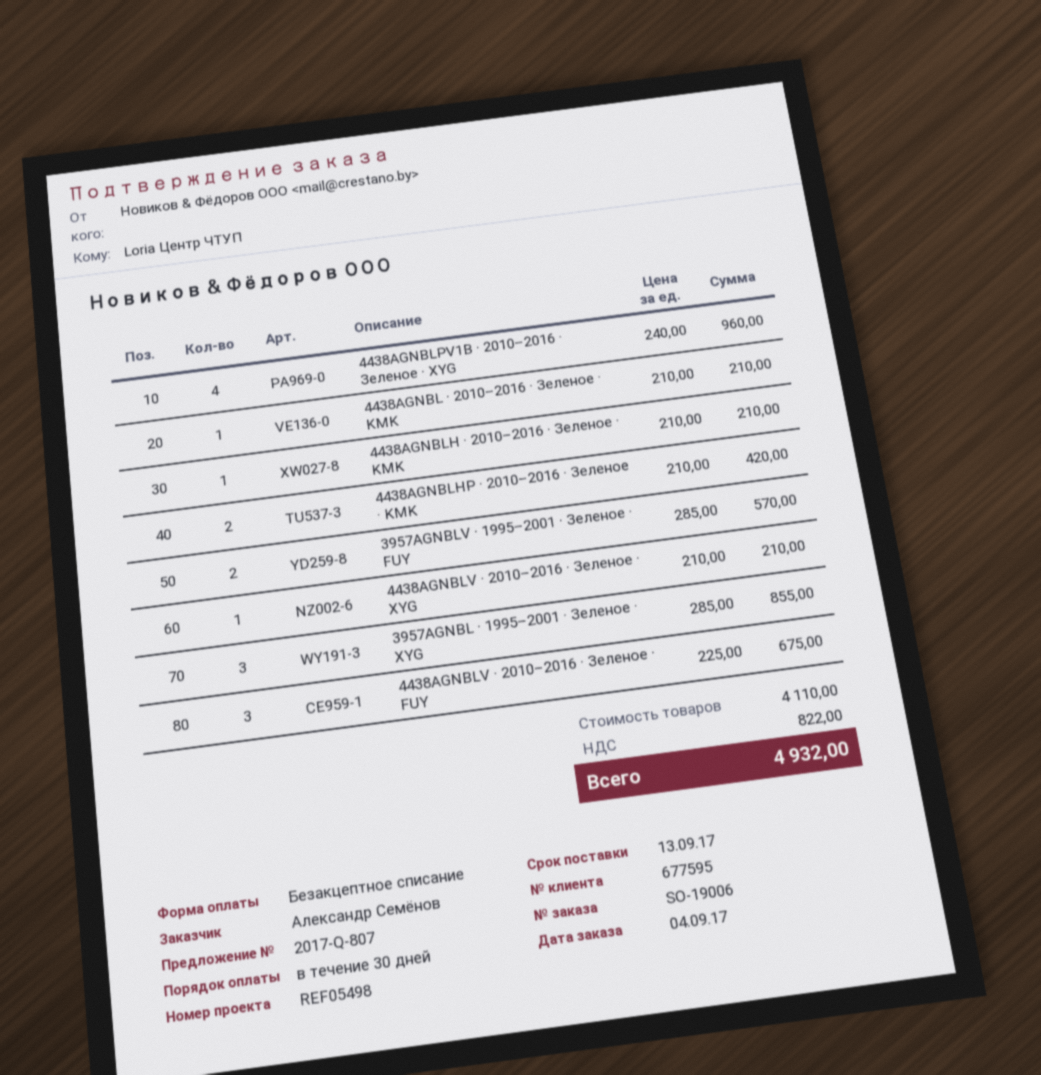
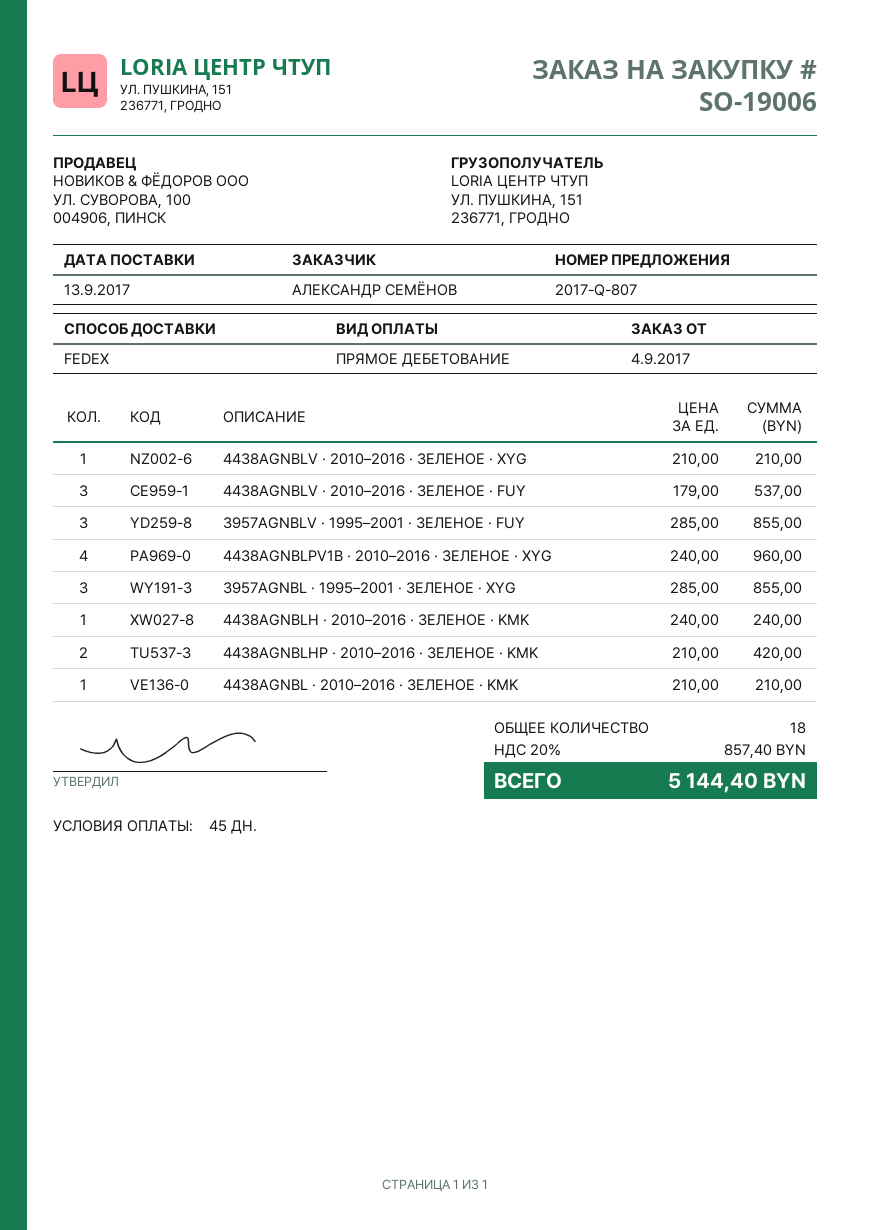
payment terms: 30 days -> 45 days
4438AGNBLH · 2010–2016 · Зеленое · KMK: 1 x 210.00 = 210.00 -> 1 x 240.00 = 240.00
3957AGNBLV · 1995–2001 · Зеленое · FUY: 2 x 285.00 = 570.00 -> 3 x 285.00 = 855.00
4438AGNBLV · 2010–2016 · Зеленое · FUY: 3 x 225.00 = 675.00 -> 3 x 179.00 = 537.00
tax: 822.00 -> 857.40
total: 4932.00 -> 5144.40

